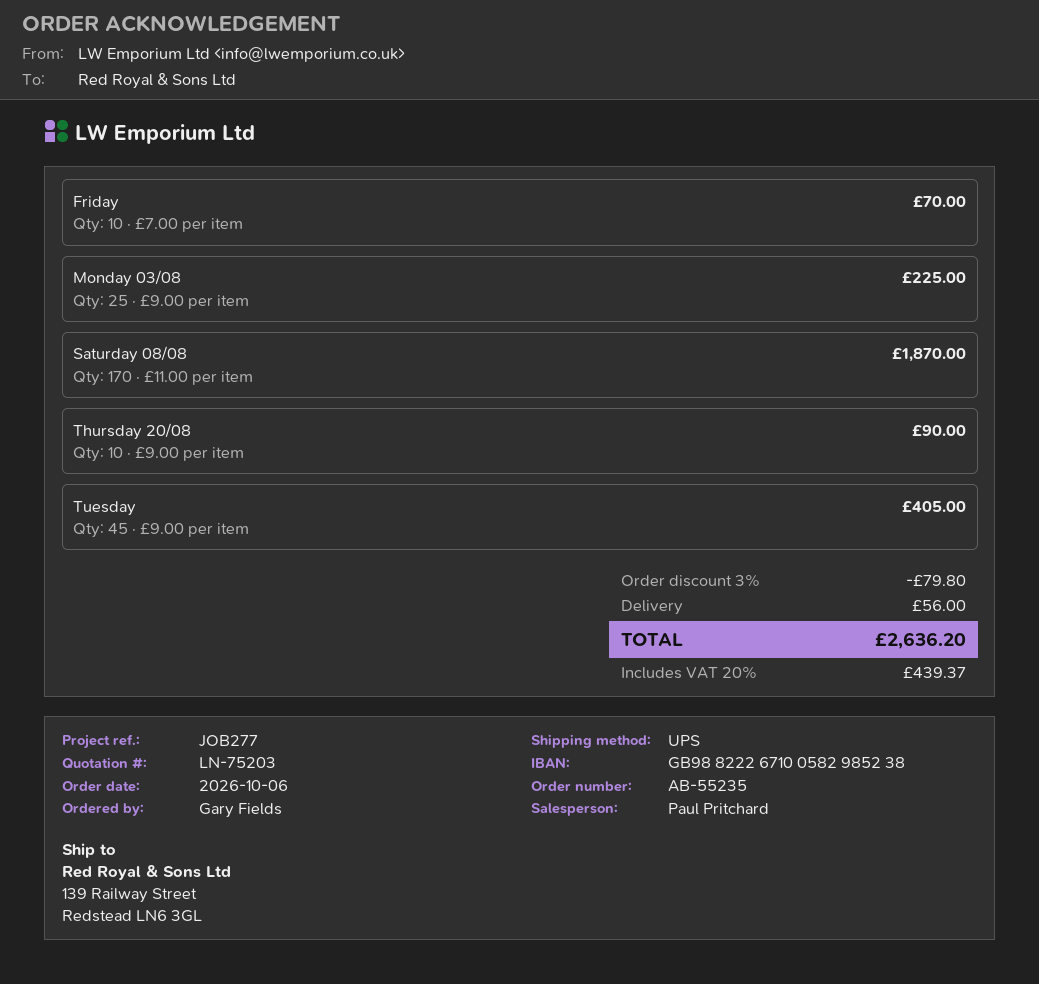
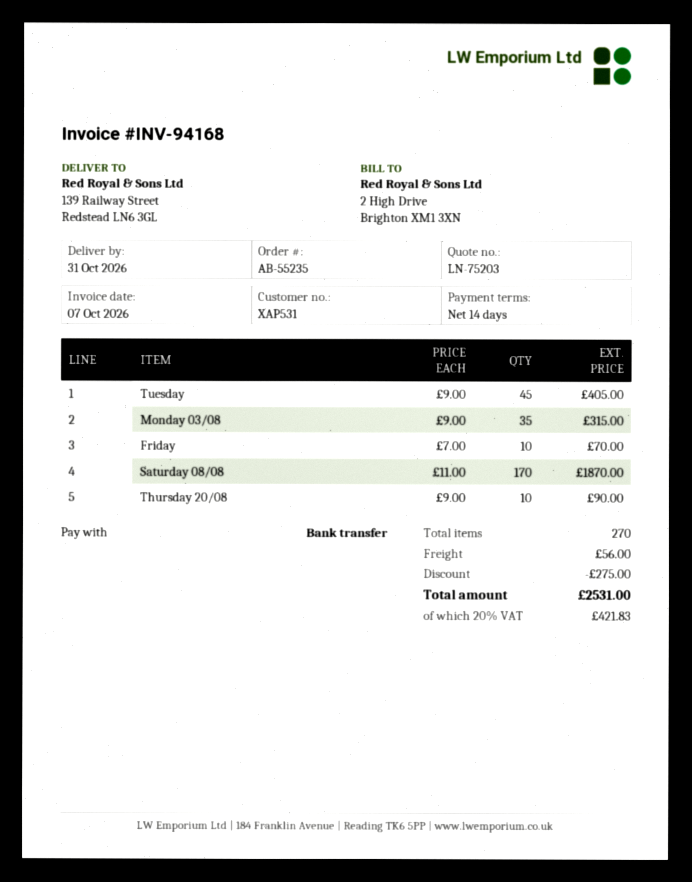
Monday 03/08: 25 x 9.00 = 225.00 -> 35 x 9.00 = 315.00
discount: 79.80 -> 275.00
tax: 20% = 439.37 -> 20% = 421.83
total: 2636.20 -> 2531.00

